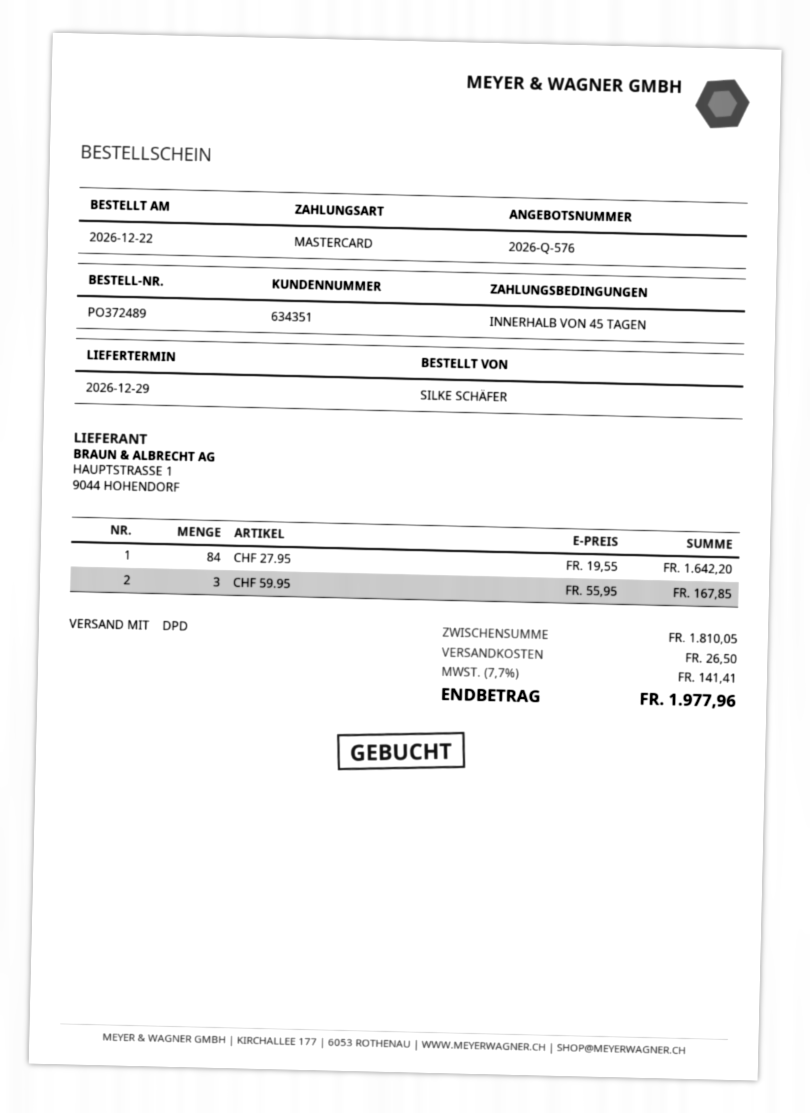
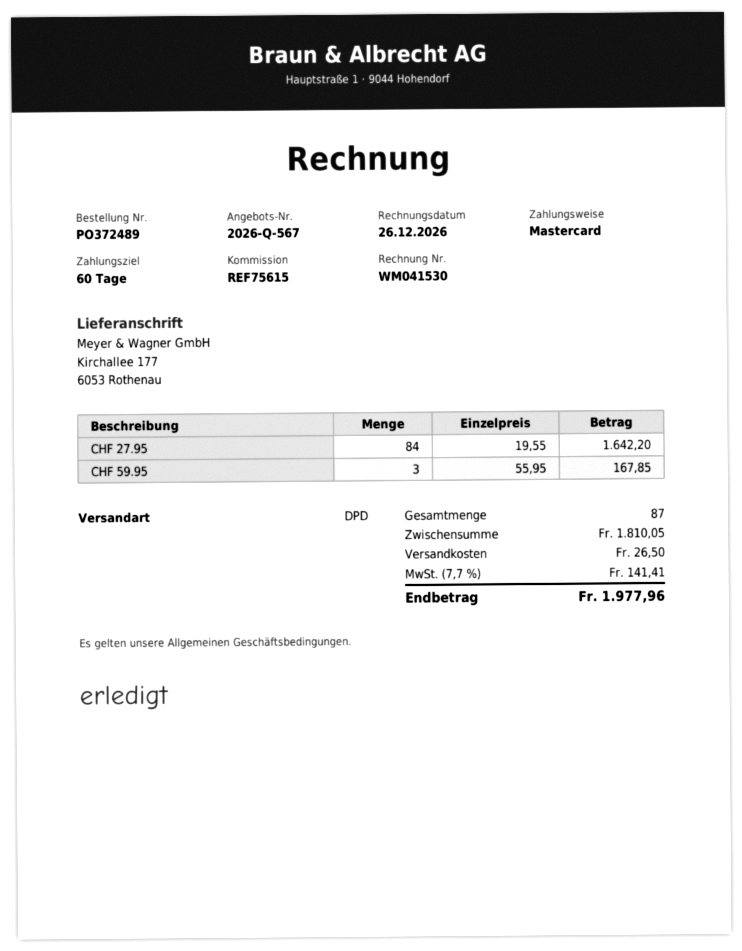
quote number: 2026-Q-576 -> 2026-Q-567
payment terms: 45 days -> 60 days

